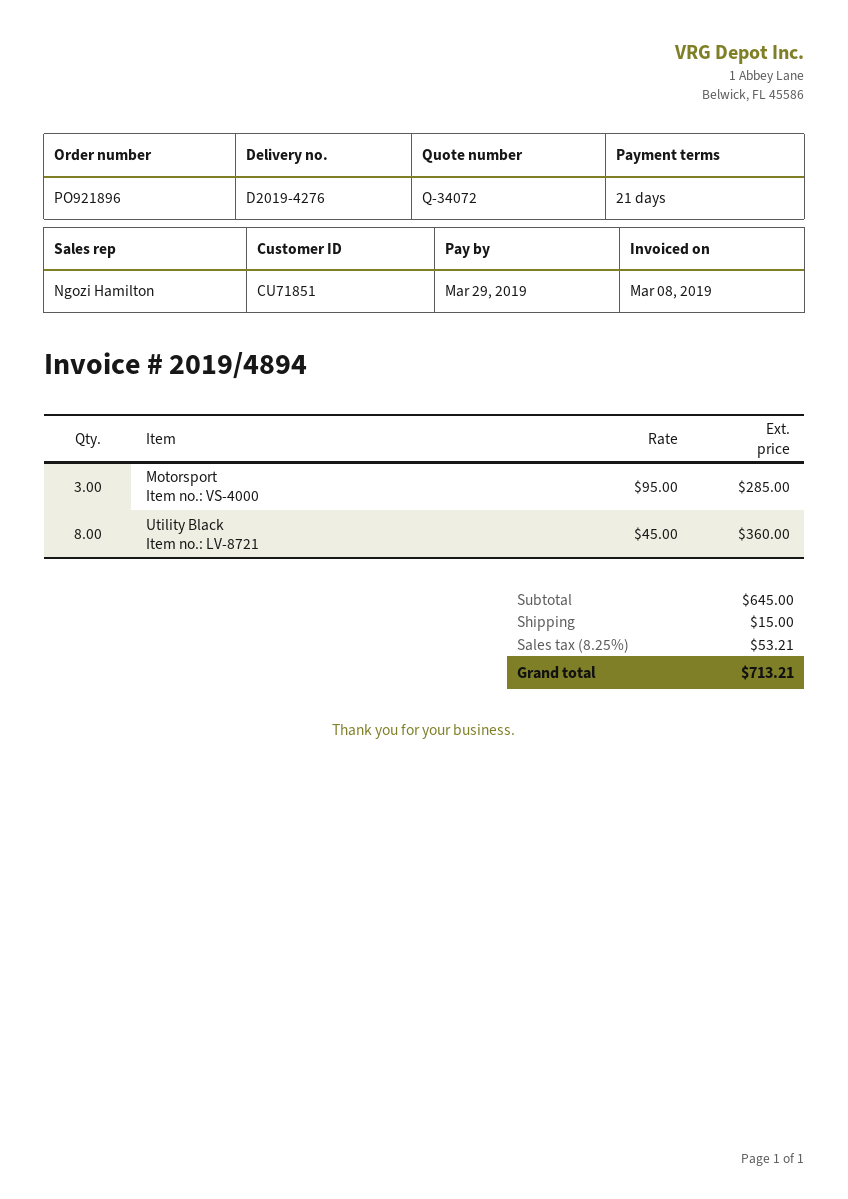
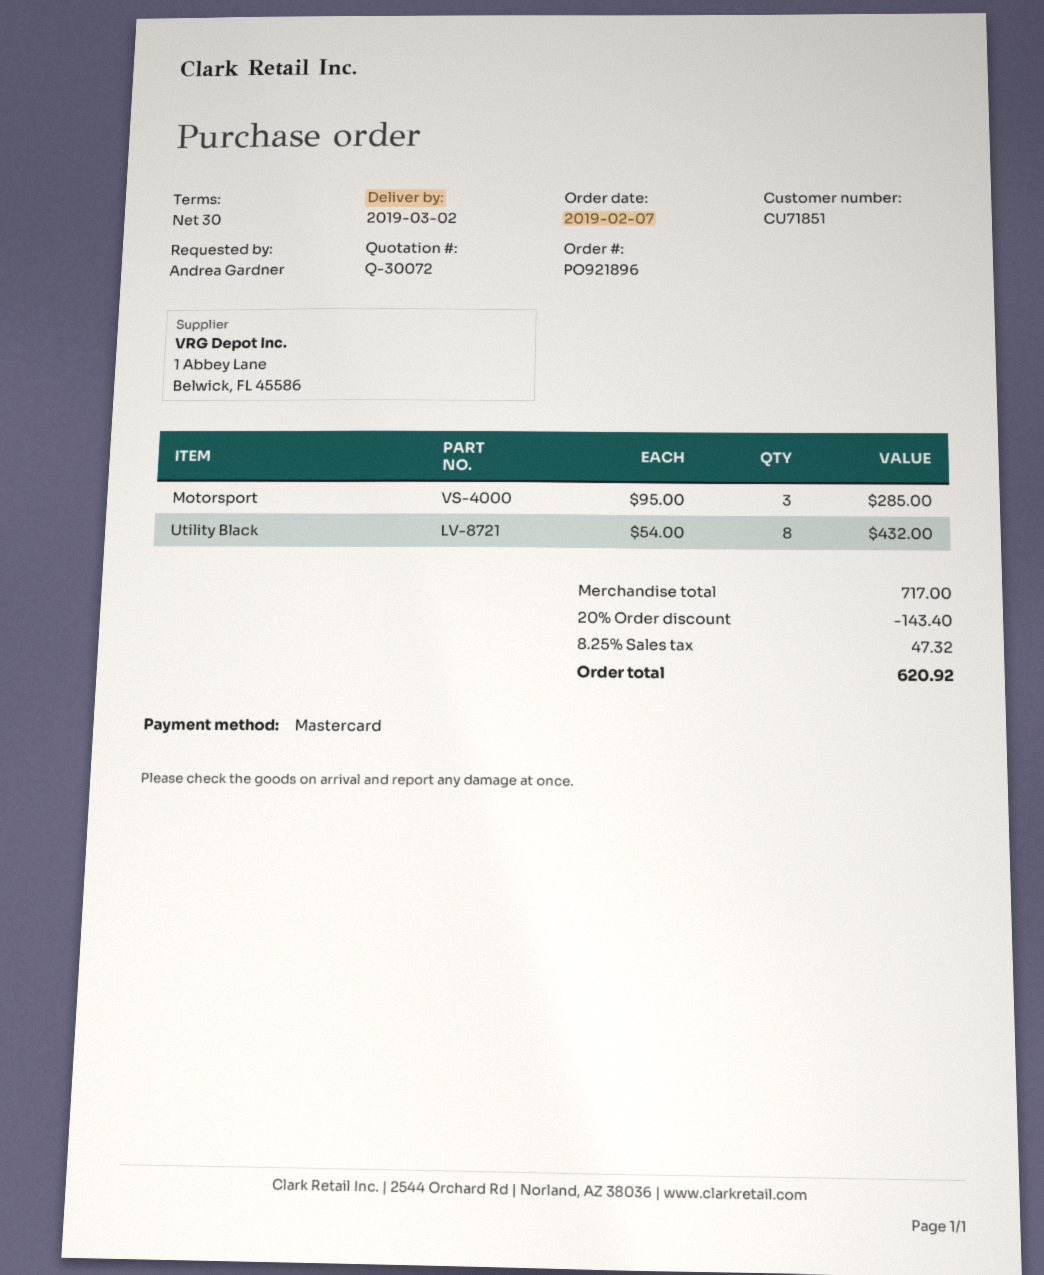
quote number: Q-34072 -> Q-30072
payment terms: 21 days -> 30 days
Utility Black: 8 x 45.00 = 360.00 -> 8 x 54.00 = 432.00
subtotal: 645.00 -> 717.00
discount: none -> 20% = 143.40
shipping: 15.00 -> none
tax: 8.25% = 53.21 -> 8.25% = 47.32
total: 713.21 -> 620.92

